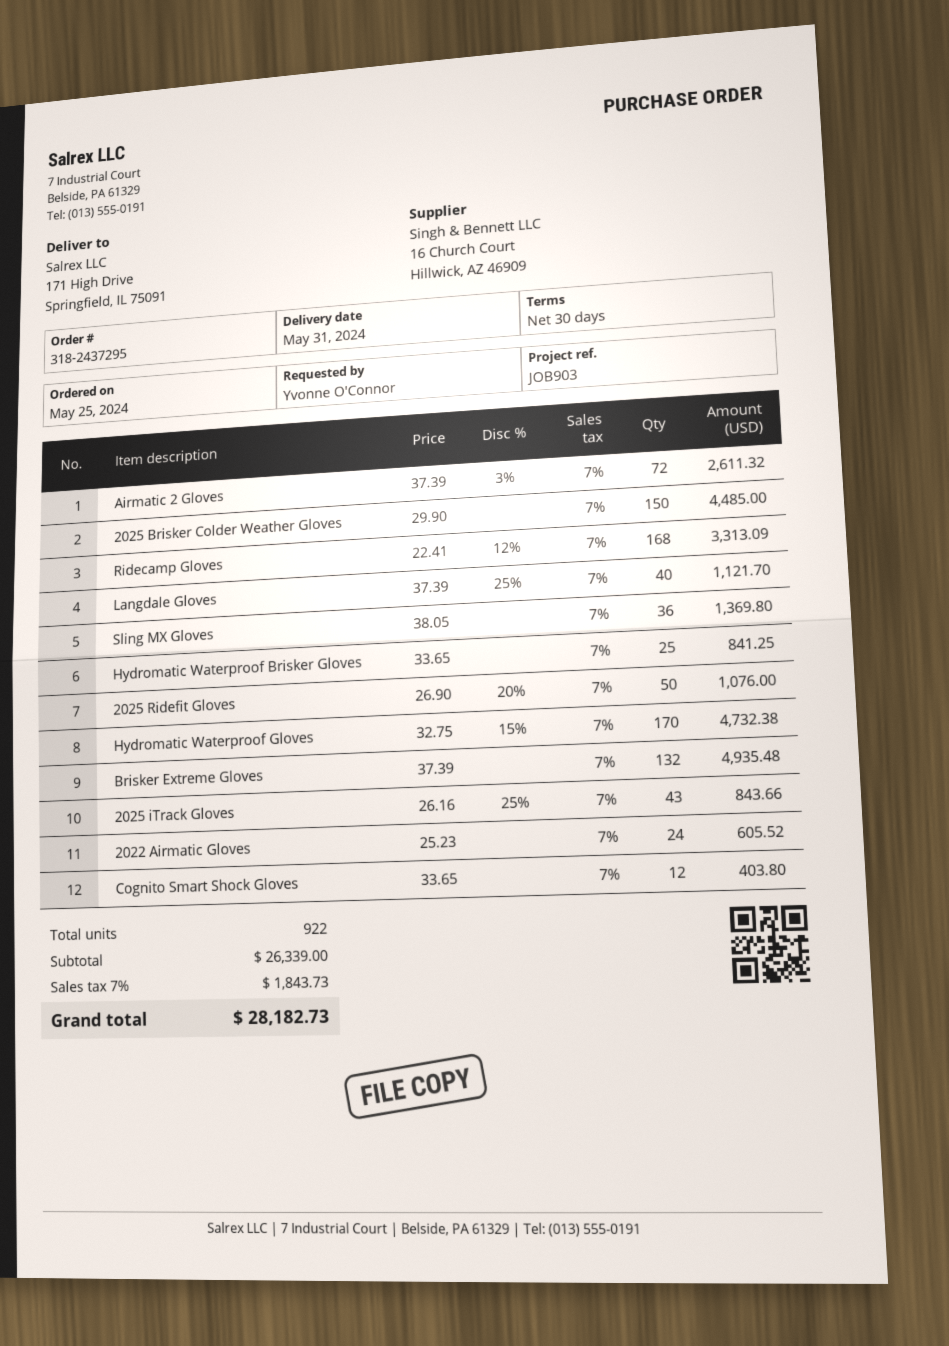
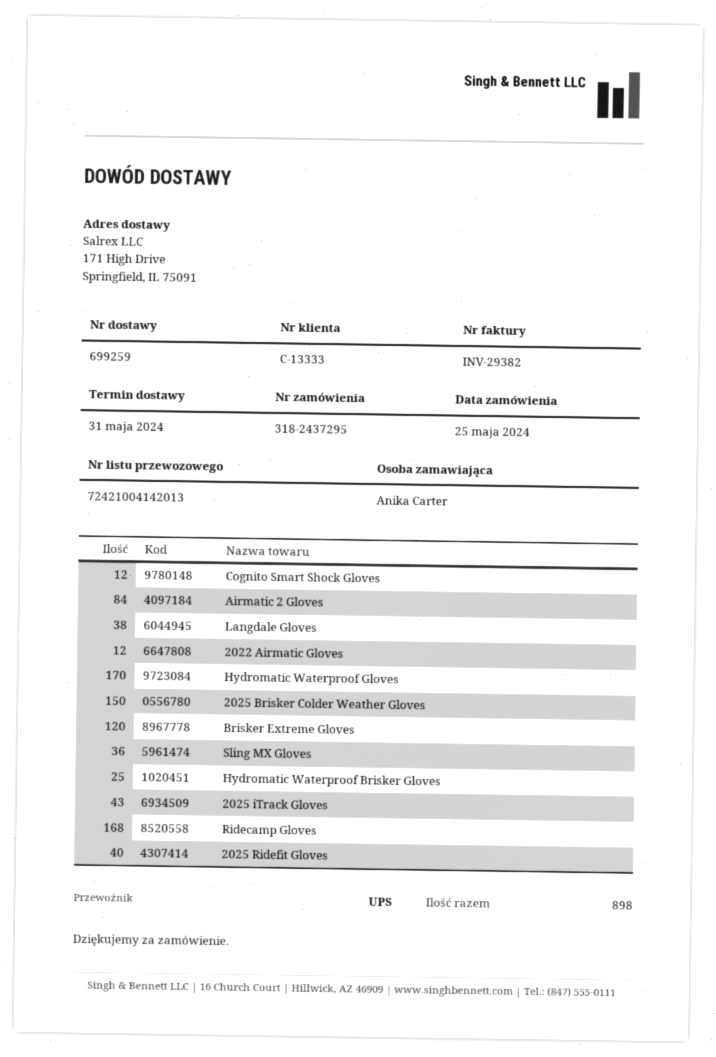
ordered by: Yvonne O'Connor -> Anika Carter
Airmatic 2 Gloves: 72 -> 84
Langdale Gloves: 40 -> 38
2025 Ridefit Gloves: 50 -> 40
Brisker Extreme Gloves: 132 -> 120
2022 Airmatic Gloves: 24 -> 12
total quantity: 922 -> 898

